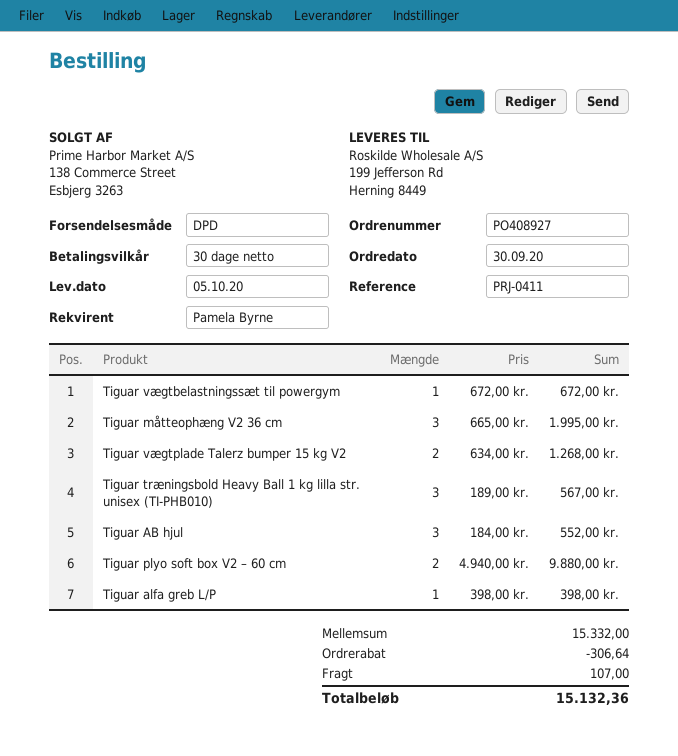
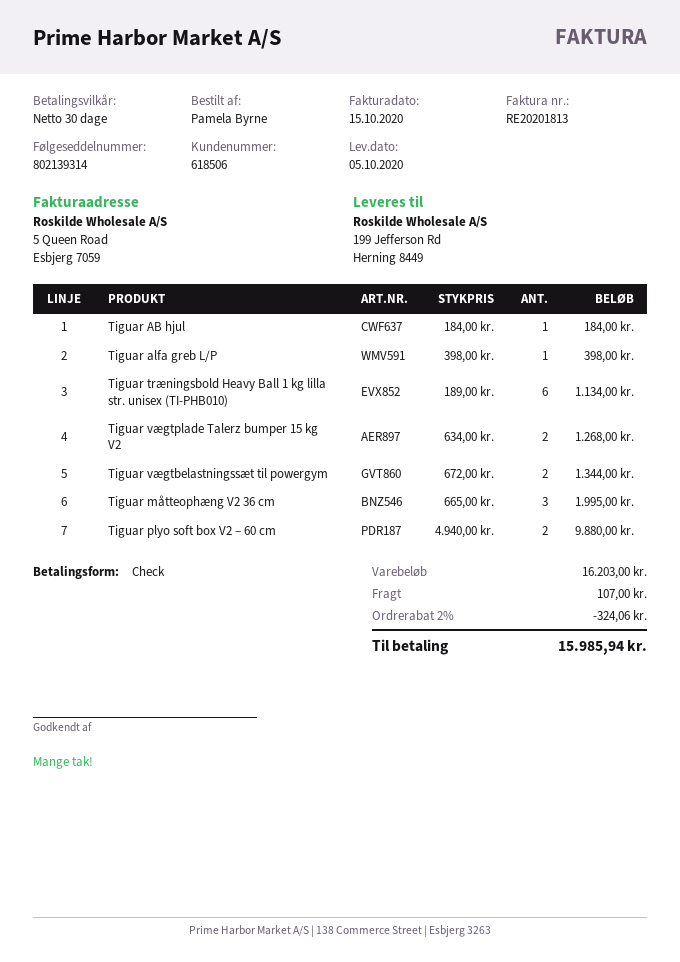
Tiguar vægtbelastningssæt til powergym: 1 x 672.00 = 672.00 -> 2 x 672.00 = 1344.00
Tiguar træningsbold Heavy Ball 1 kg lilla str. unisex (TI-PHB010): 3 x 189.00 = 567.00 -> 6 x 189.00 = 1134.00
Tiguar AB hjul: 3 x 184.00 = 552.00 -> 1 x 184.00 = 184.00
subtotal: 15332.00 -> 16203.00
discount: 306.64 -> 324.06
total: 15132.36 -> 15985.94

